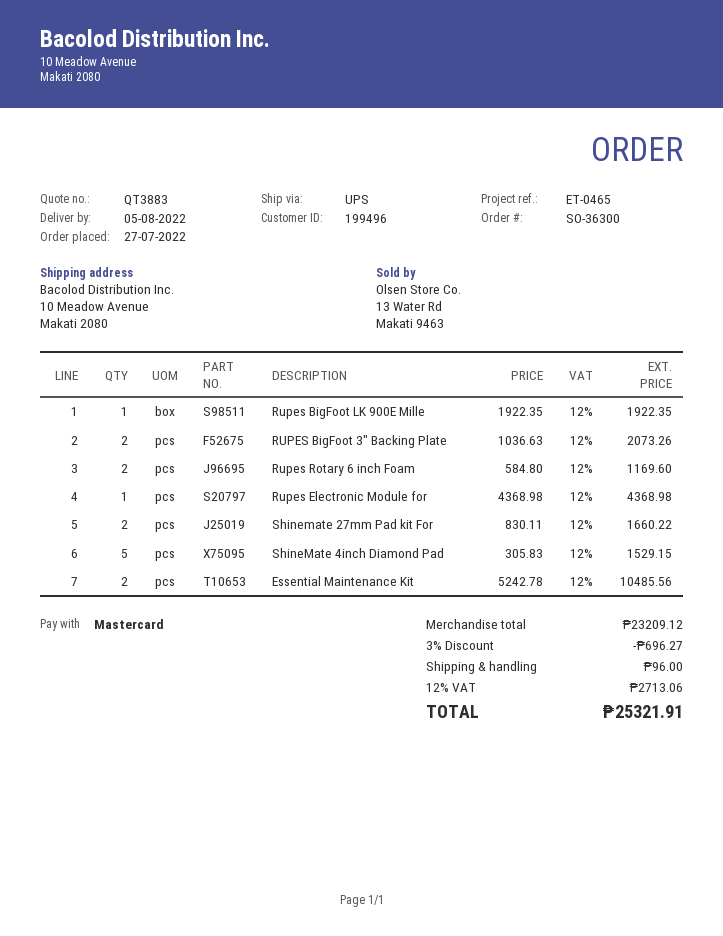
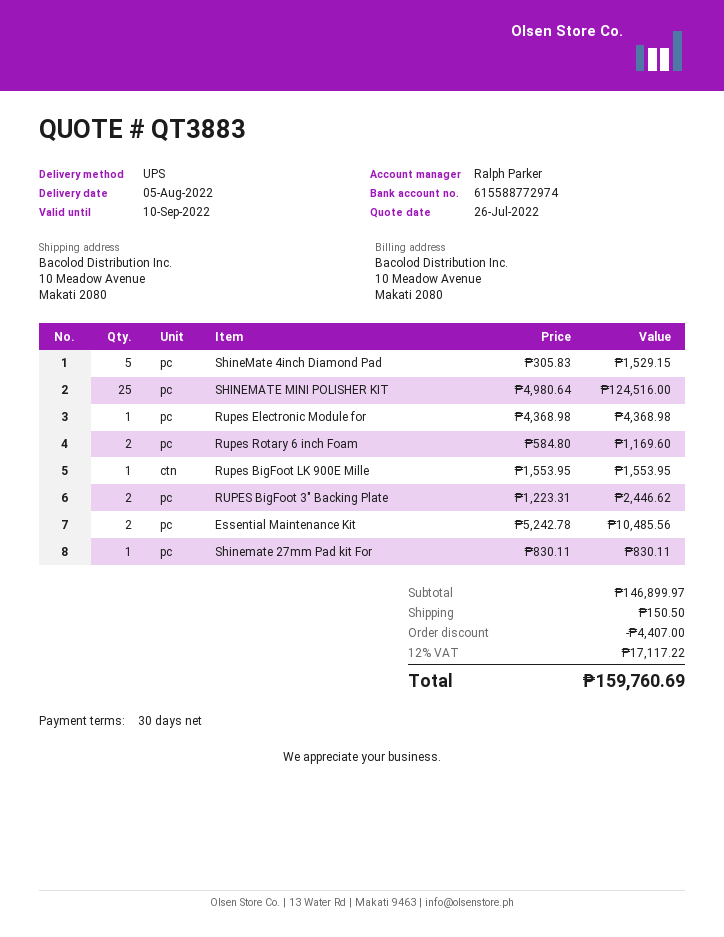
Rupes BigFoot LK 900E Mille: 1 x 1922.35 = 1922.35 -> 1 x 1553.95 = 1553.95
RUPES BigFoot 3" Backing Plate: 2 x 1036.63 = 2073.26 -> 2 x 1223.31 = 2446.62
Shinemate 27mm Pad kit For: 2 x 830.11 = 1660.22 -> 1 x 830.11 = 830.11
SHINEMATE MINI POLISHER KIT: none -> 25 x 4980.64 = 124516.00
subtotal: 23209.12 -> 146899.97
discount: 696.27 -> 4407.00
shipping: 96.00 -> 150.50
tax: 12% = 2713.06 -> 12% = 17117.22
total: 25321.91 -> 159760.69

